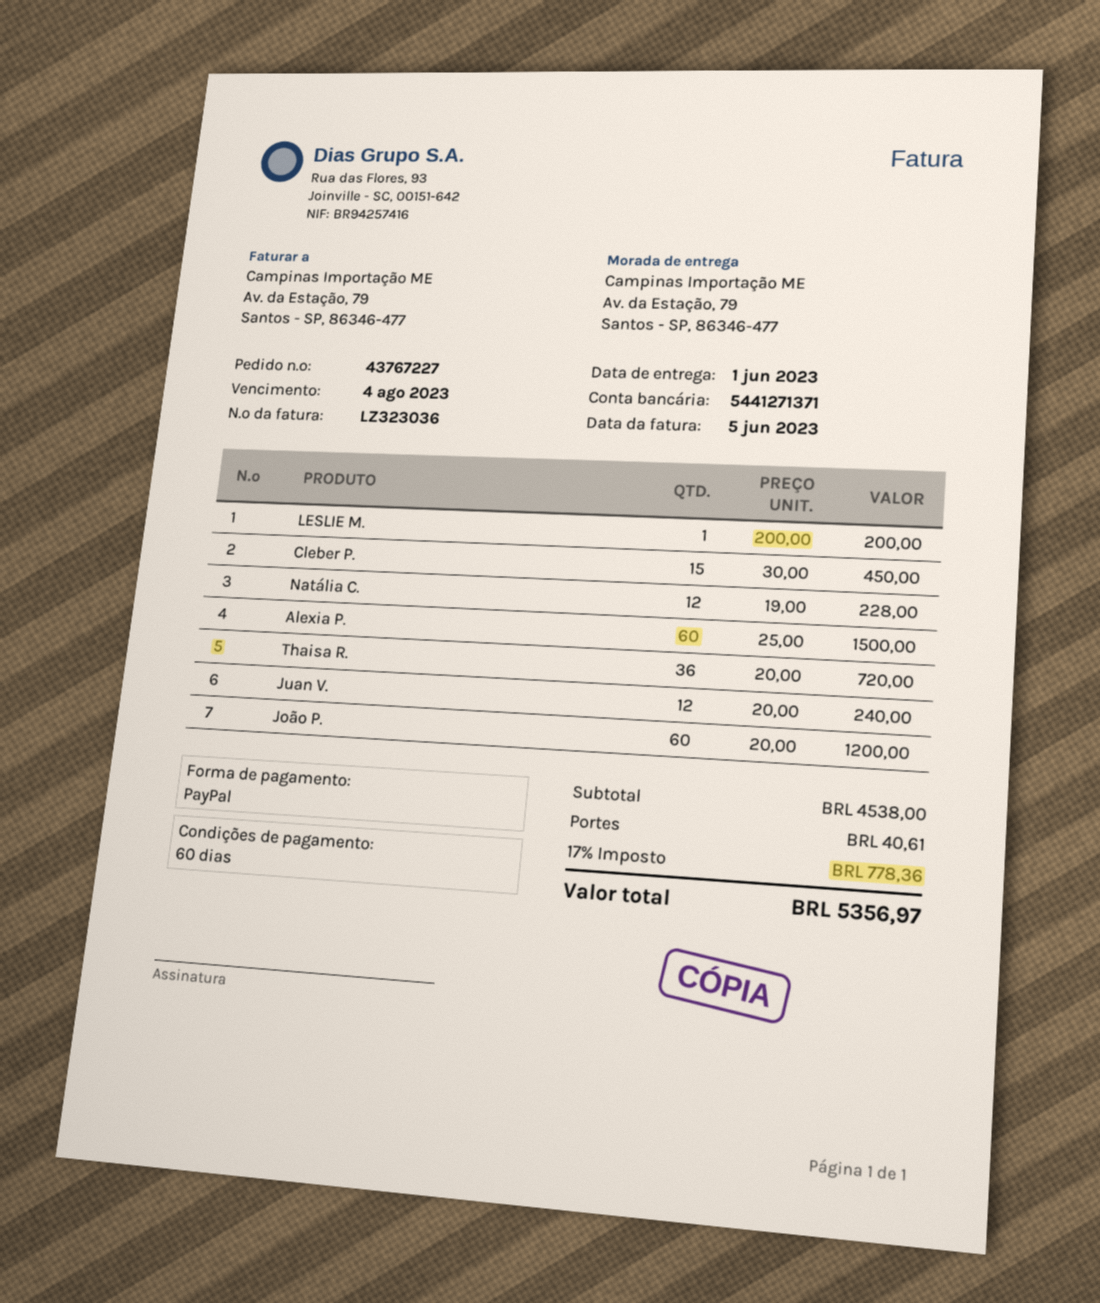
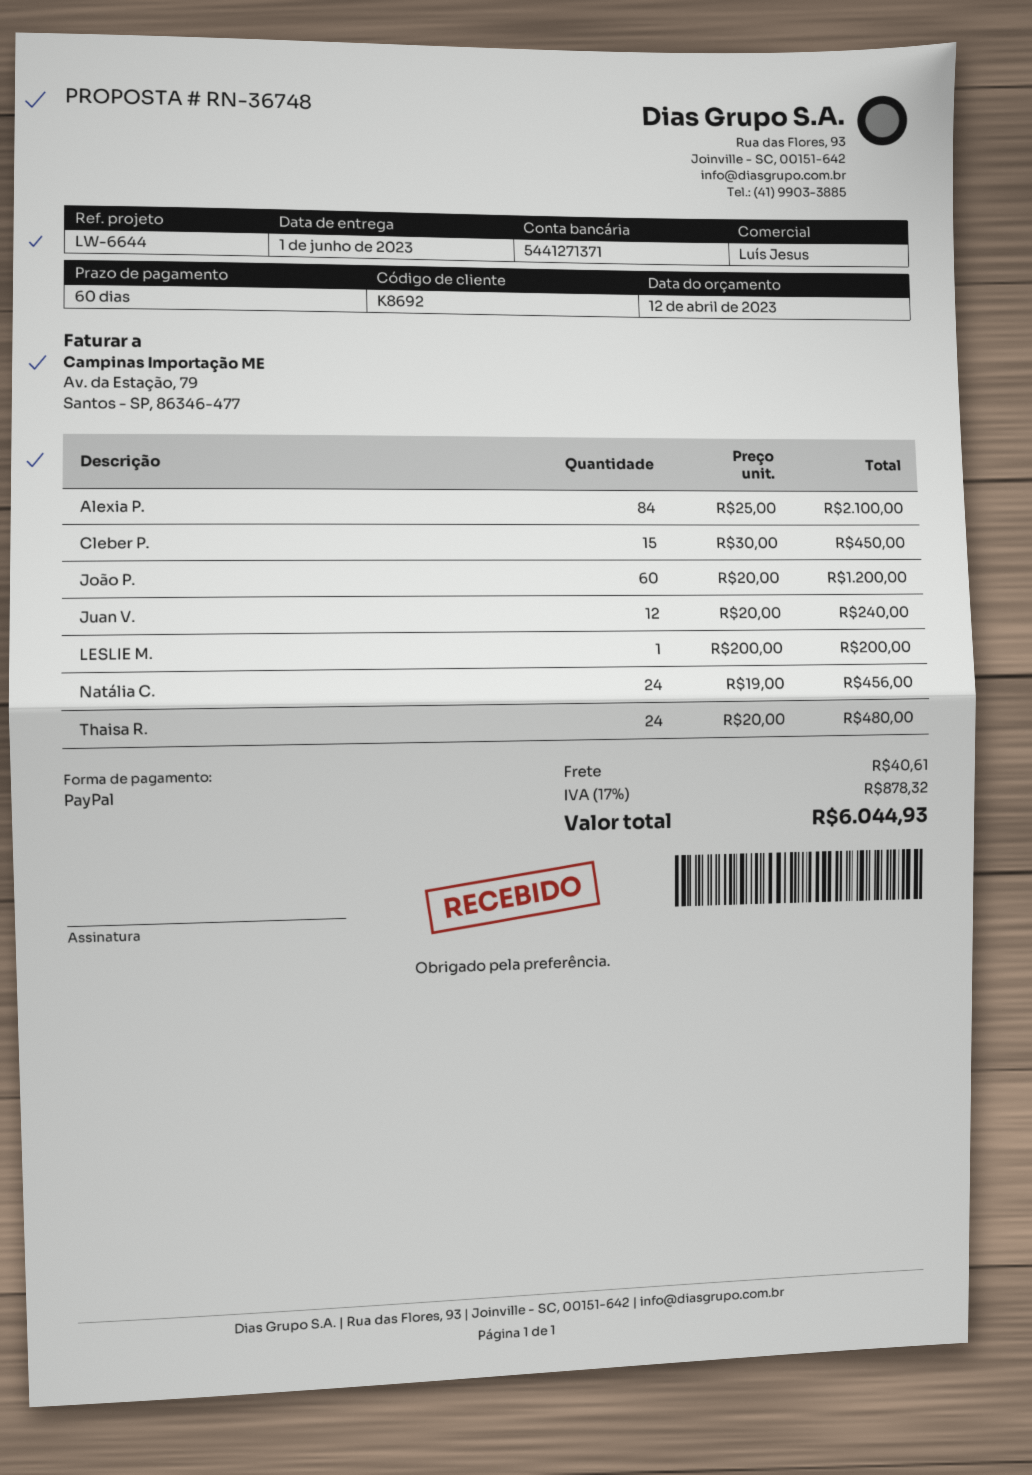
Natália C.: 12 x 19.00 = 228.00 -> 24 x 19.00 = 456.00
Alexia P.: 60 x 25.00 = 1500.00 -> 84 x 25.00 = 2100.00
Thaisa R.: 36 x 20.00 = 720.00 -> 24 x 20.00 = 480.00
tax: 17% = 778.36 -> 17% = 878.32
total: 5356.97 -> 6044.93

